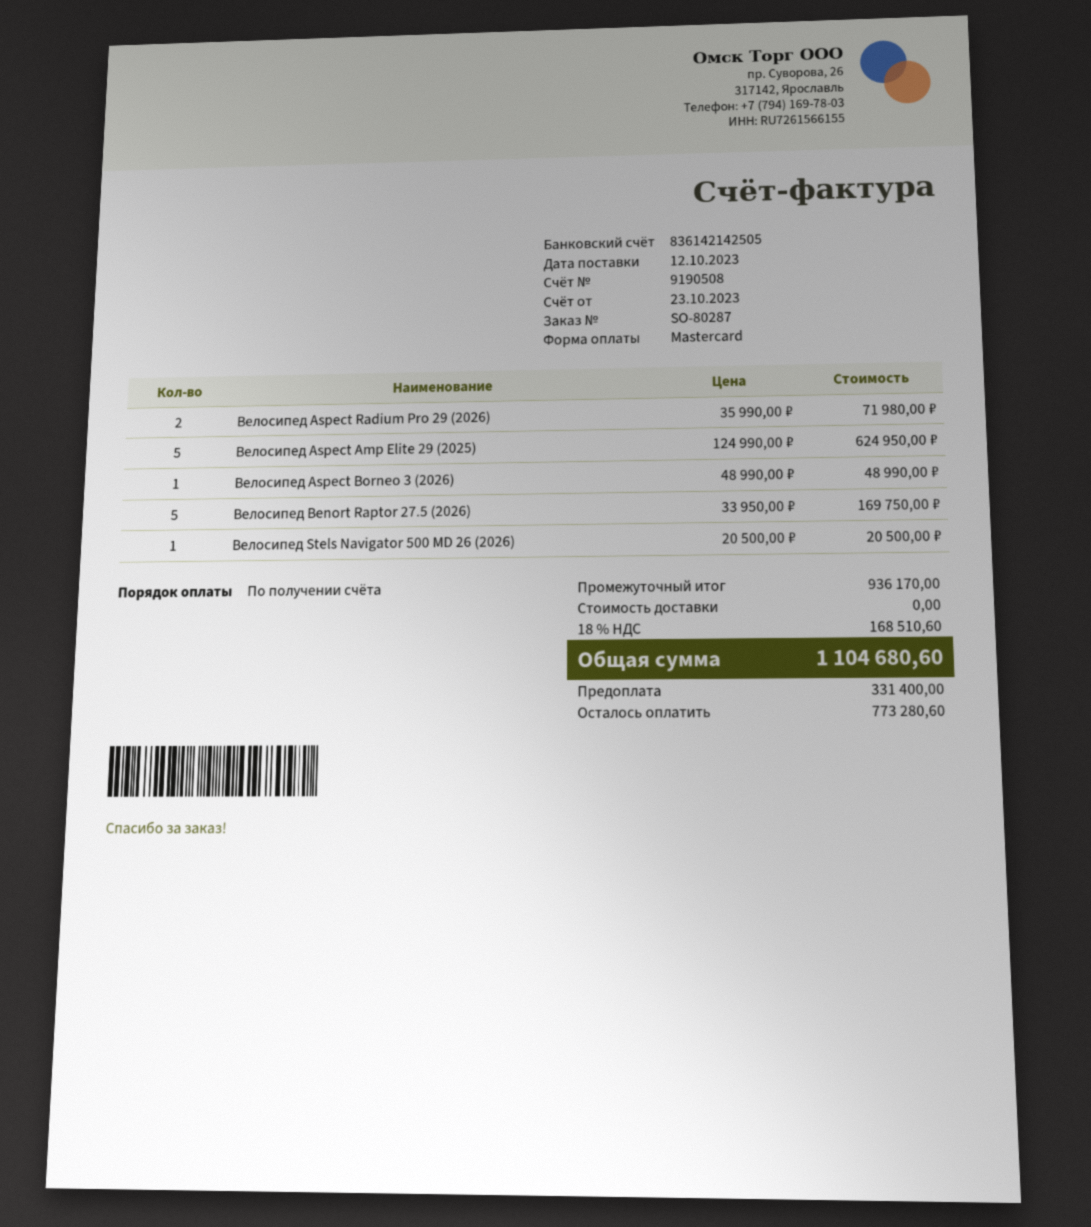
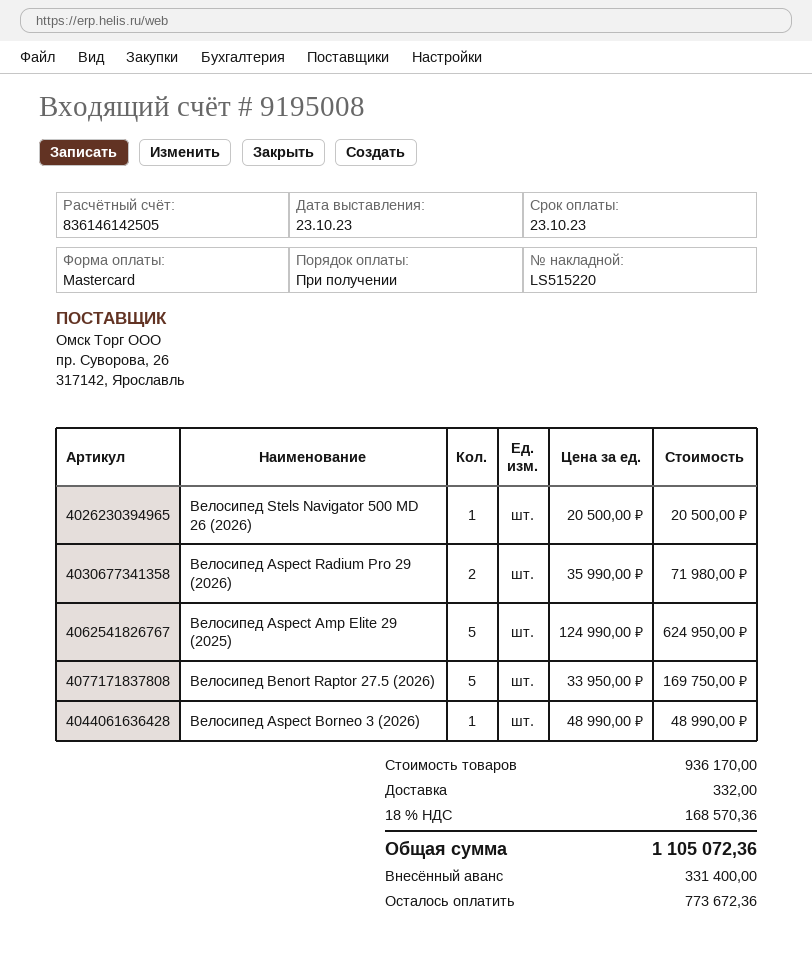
invoice number: 9190508 -> 9195008
bank account: 836142142505 -> 836146142505
shipping: 0.00 -> 332.00
tax: 18% = 168510.60 -> 18% = 168570.36
total: 1104680.60 -> 1105072.36
balance: 773280.60 -> 773672.36

